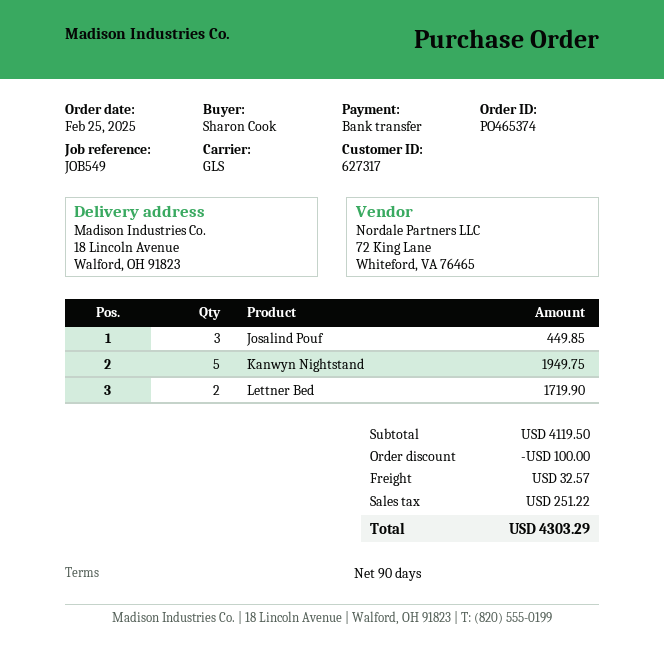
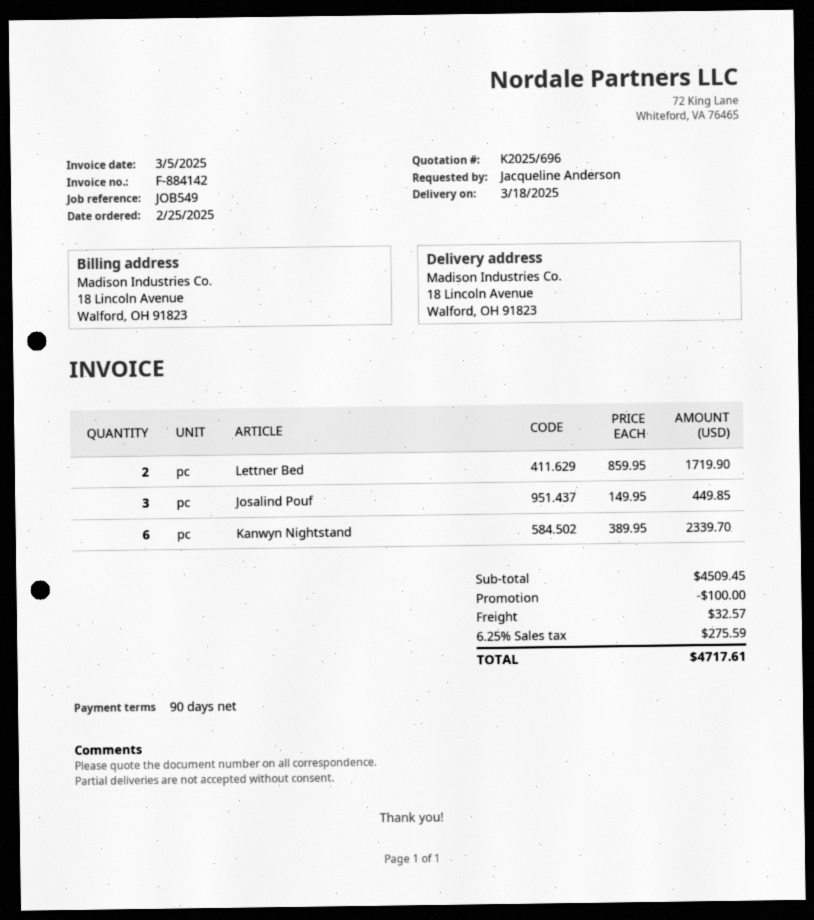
ordered by: Sharon Cook -> Jacqueline Anderson
Kanwyn Nightstand: 5 for 1949.75 -> 6 for 2339.70
subtotal: 4119.50 -> 4509.45
tax: 251.22 -> 275.59
total: 4303.29 -> 4717.61

